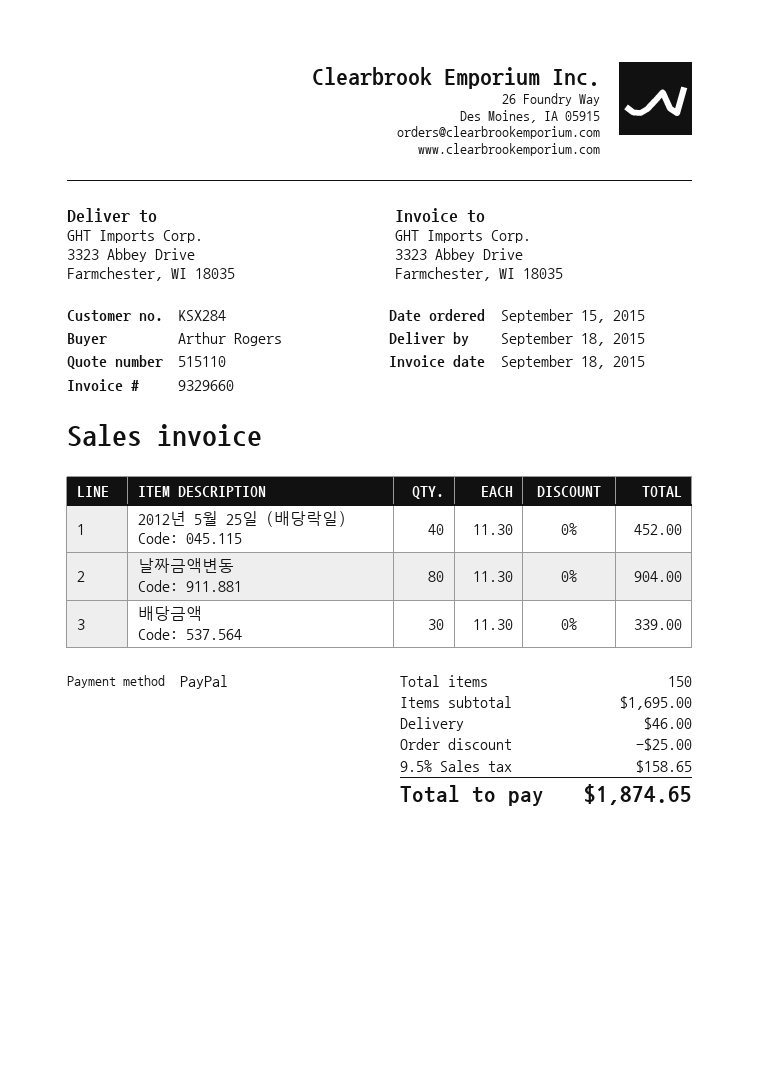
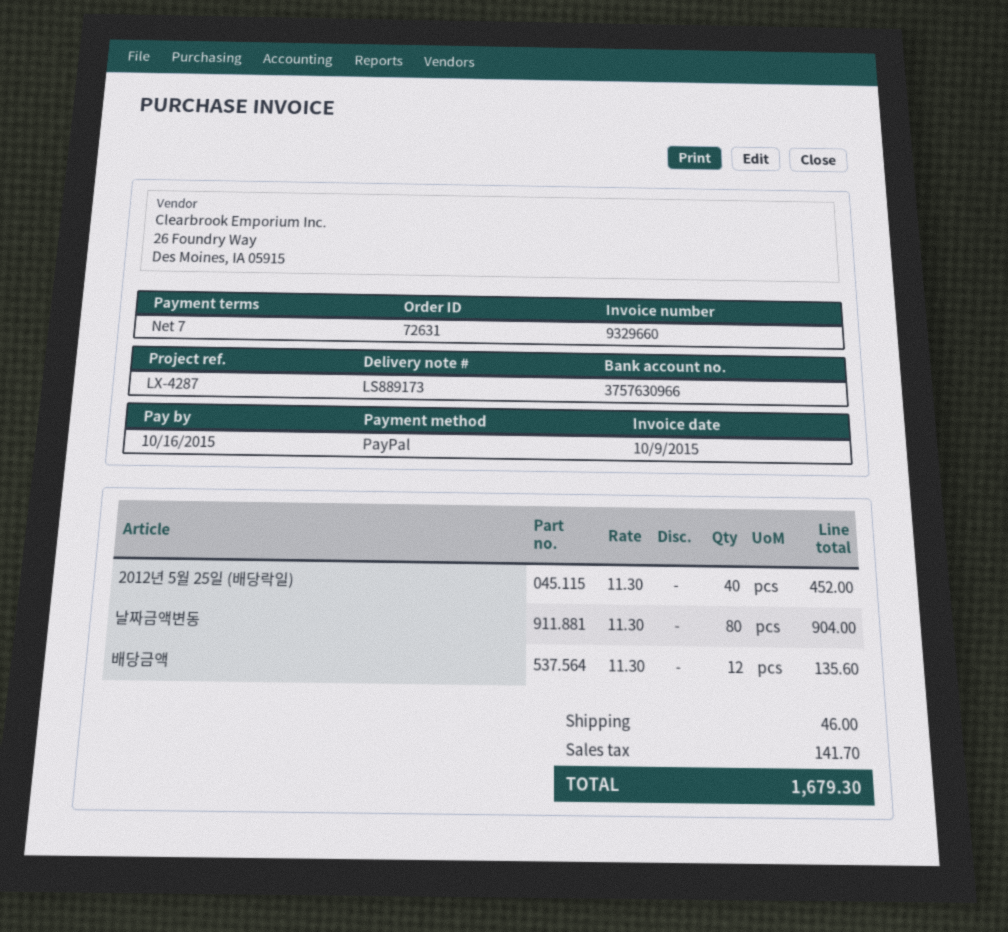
invoice date: 2015-09-18 -> 2015-10-09
배당금액: 30 x 11.30 = 339.00 -> 12 x 11.30 = 135.60
discount: 25.00 -> none
tax: 158.65 -> 141.70
total: 1874.65 -> 1679.30

